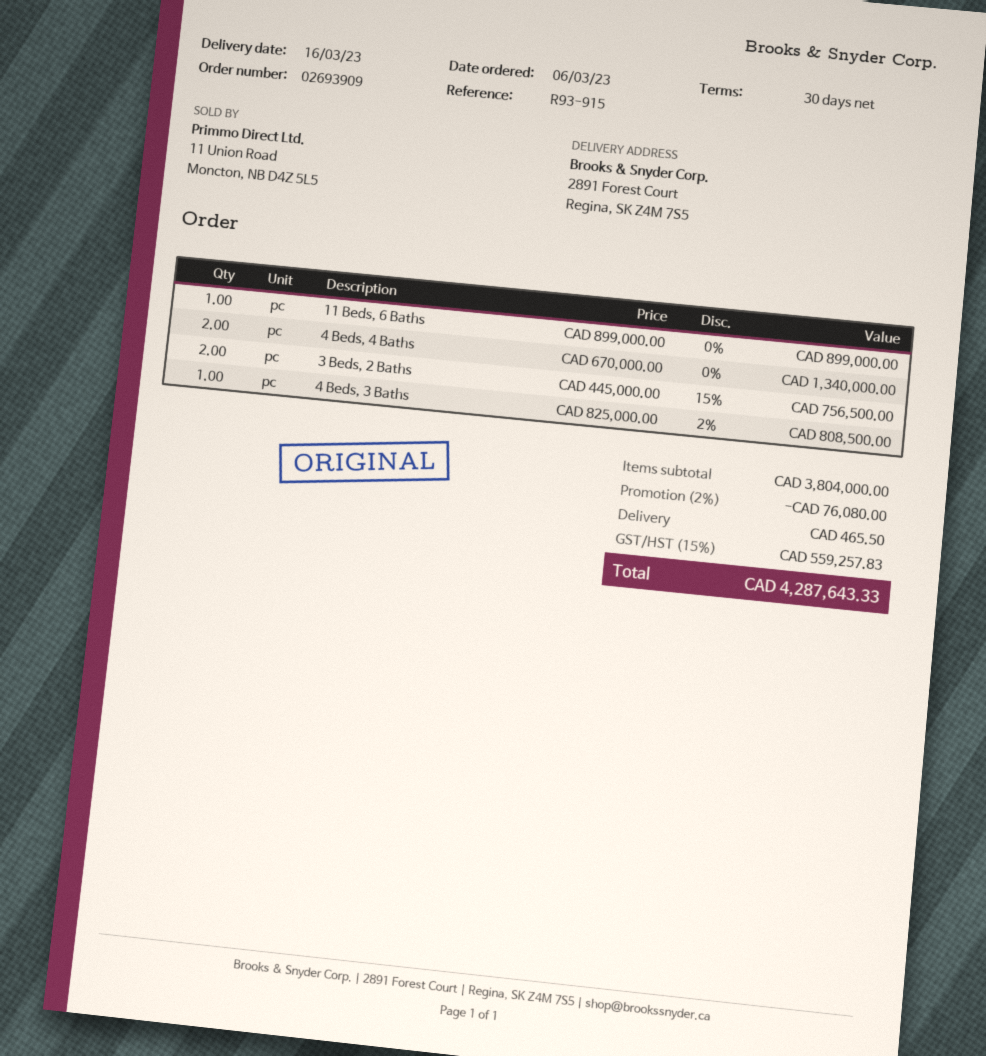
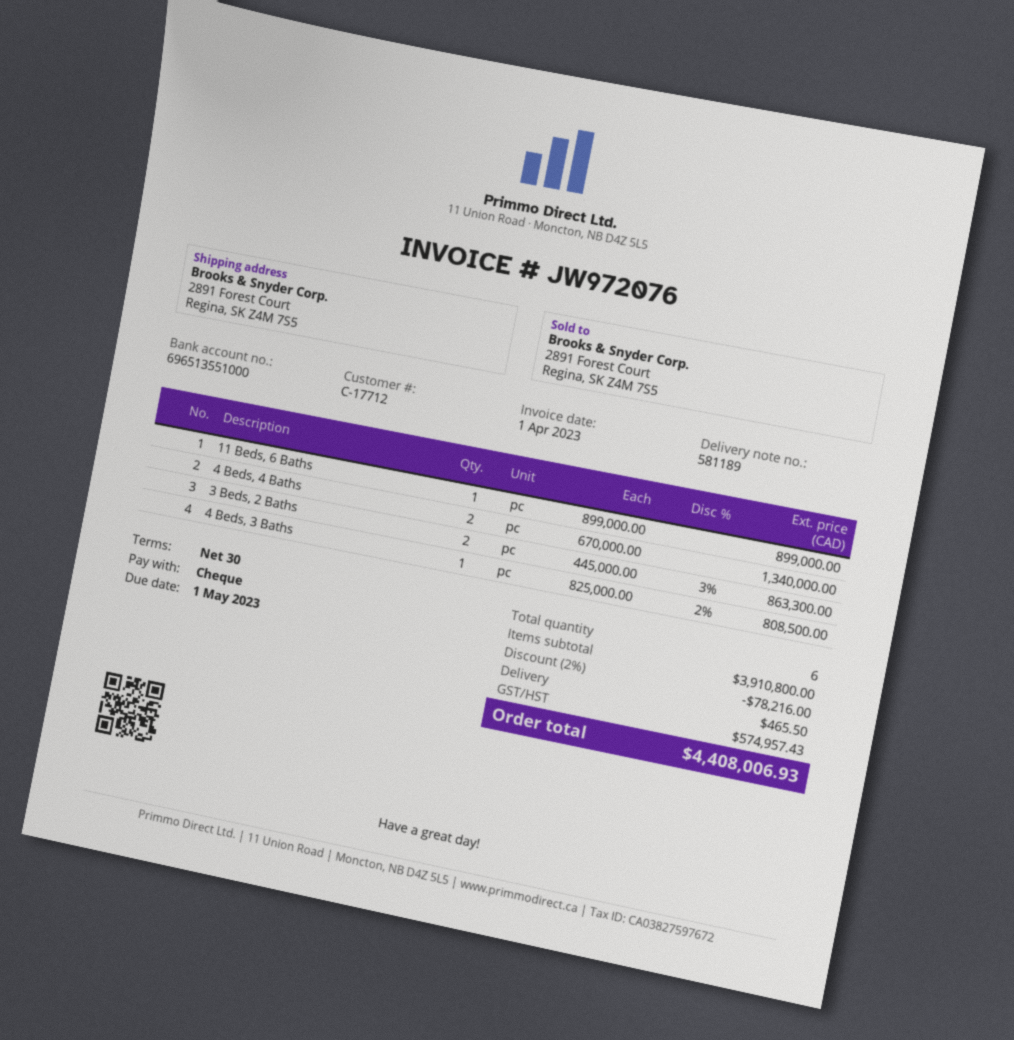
3 Beds, 2 Baths: 2 x 445000.00 - 15% = 756500.00 -> 2 x 445000.00 - 3% = 863300.00
subtotal: 3804000.00 -> 3910800.00
discount: 2% = 76080.00 -> 2% = 78216.00
tax: 559257.83 -> 574957.43
total: 4287643.33 -> 4408006.93

